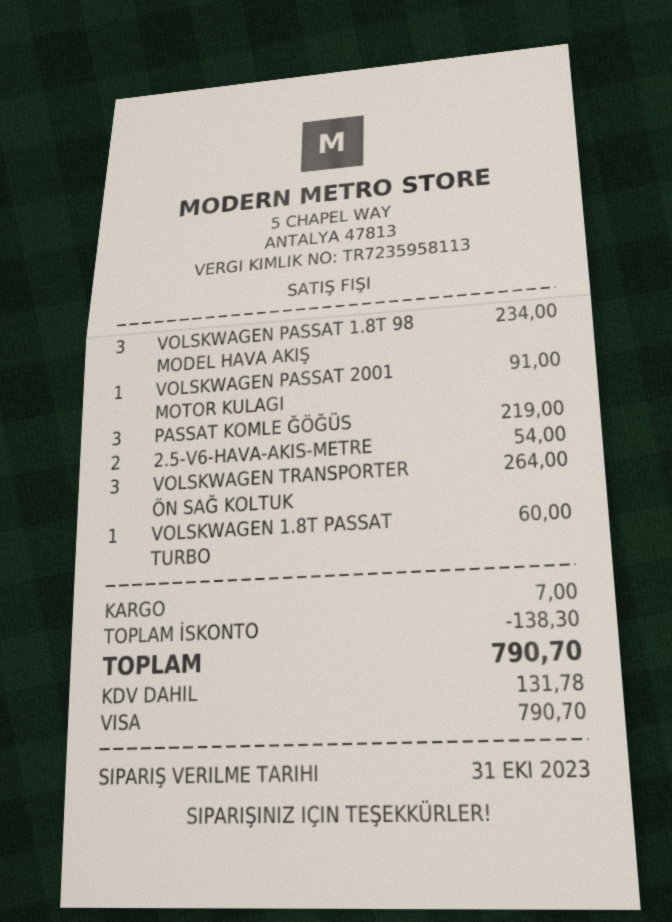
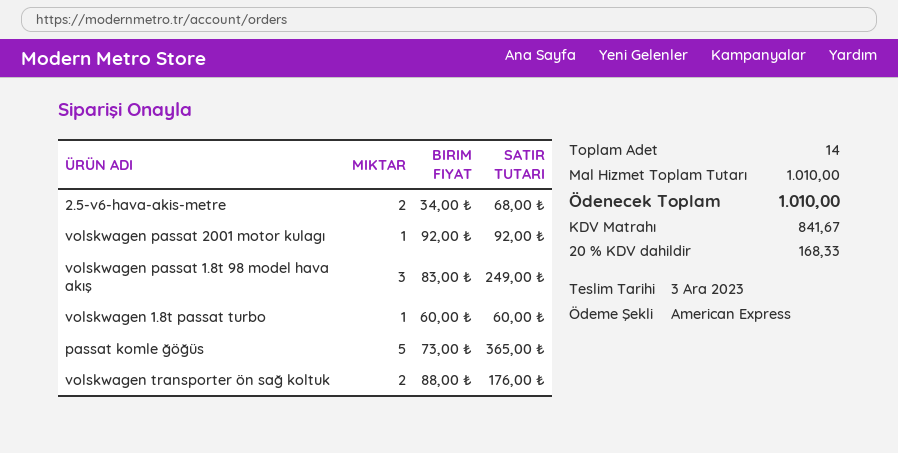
payment method: Visa -> American Express
VOLSKWAGEN PASSAT 1.8T 98 MODEL HAVA AKIŞ: 3 for 234.00 -> 3 for 249.00
VOLSKWAGEN PASSAT 2001 MOTOR KULAGI: 1 for 91.00 -> 1 for 92.00
PASSAT KOMLE ĞÖĞÜS: 3 for 219.00 -> 5 for 365.00
2.5-V6-HAVA-AKIS-METRE: 2 for 54.00 -> 2 for 68.00
VOLSKWAGEN TRANSPORTER ÖN SAĞ KOLTUK: 3 for 264.00 -> 2 for 176.00
discount: 138.30 -> none
shipping: 7.00 -> none
tax: 131.78 -> 168.33
total: 790.70 -> 1010.00

